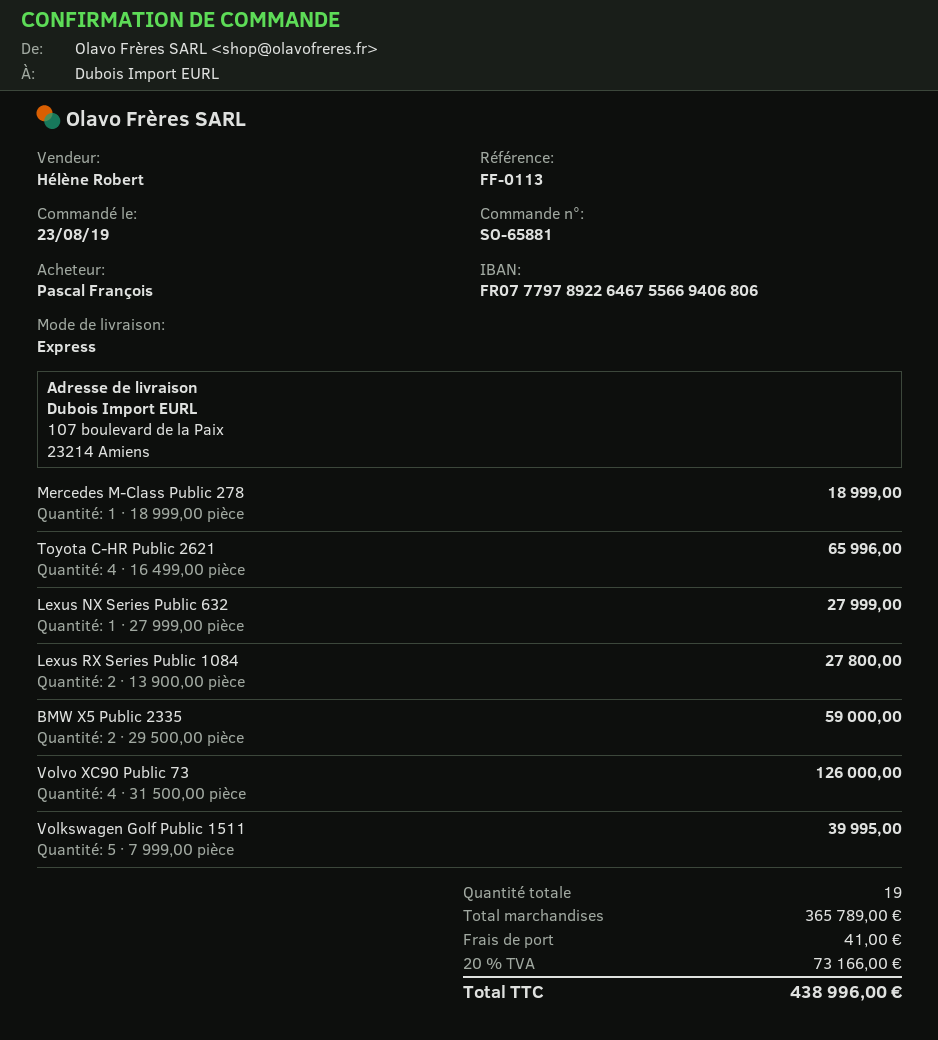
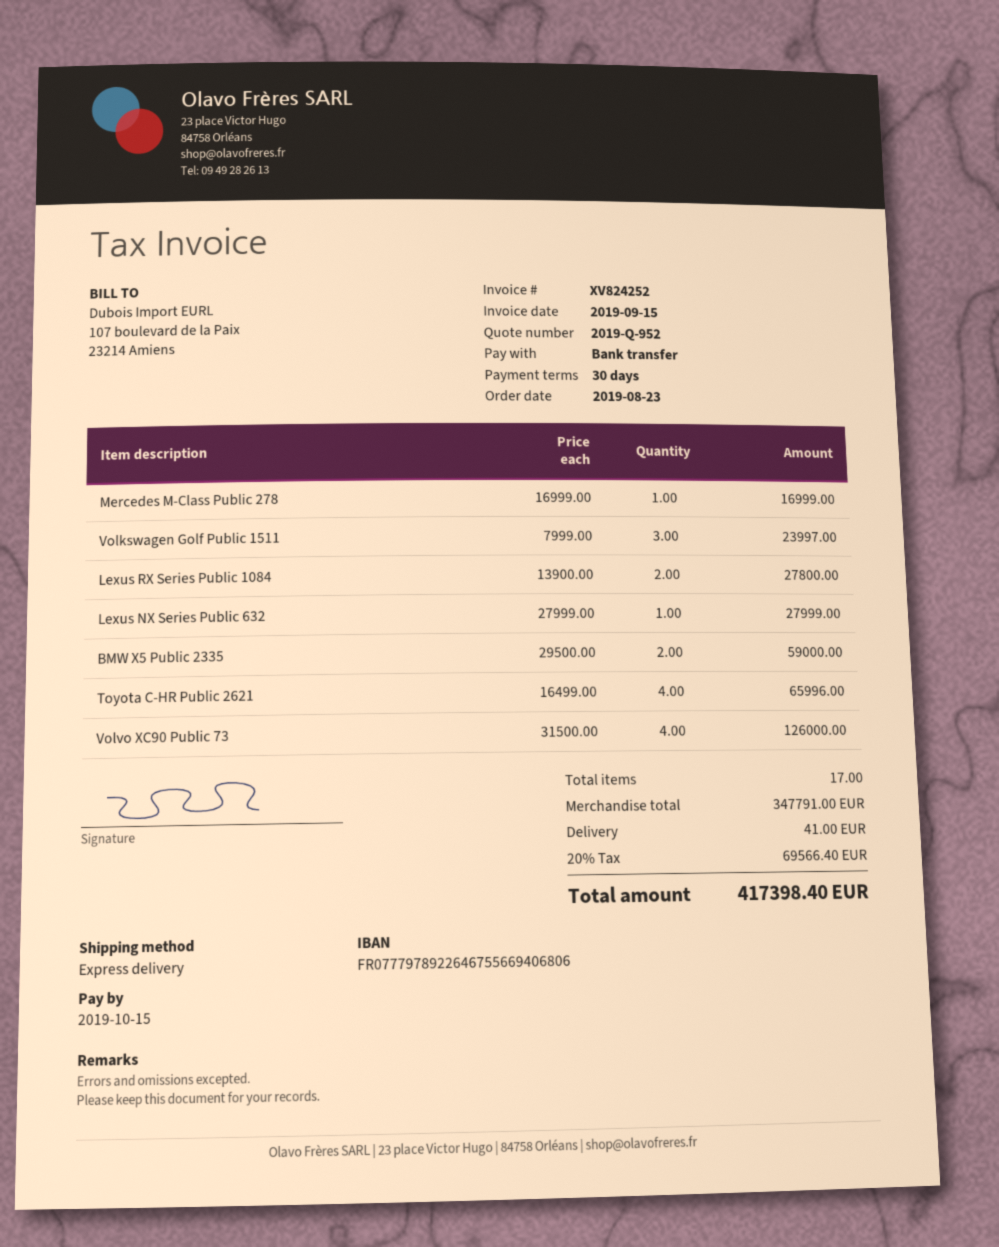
Mercedes M-Class Public 278: 1 x 18999.00 = 18999.00 -> 1 x 16999.00 = 16999.00
Volkswagen Golf Public 1511: 5 x 7999.00 = 39995.00 -> 3 x 7999.00 = 23997.00
total quantity: 19 -> 17
subtotal: 365789.00 -> 347791.00
tax: 20% = 73166.00 -> 20% = 69566.40
total: 438996.00 -> 417398.40

